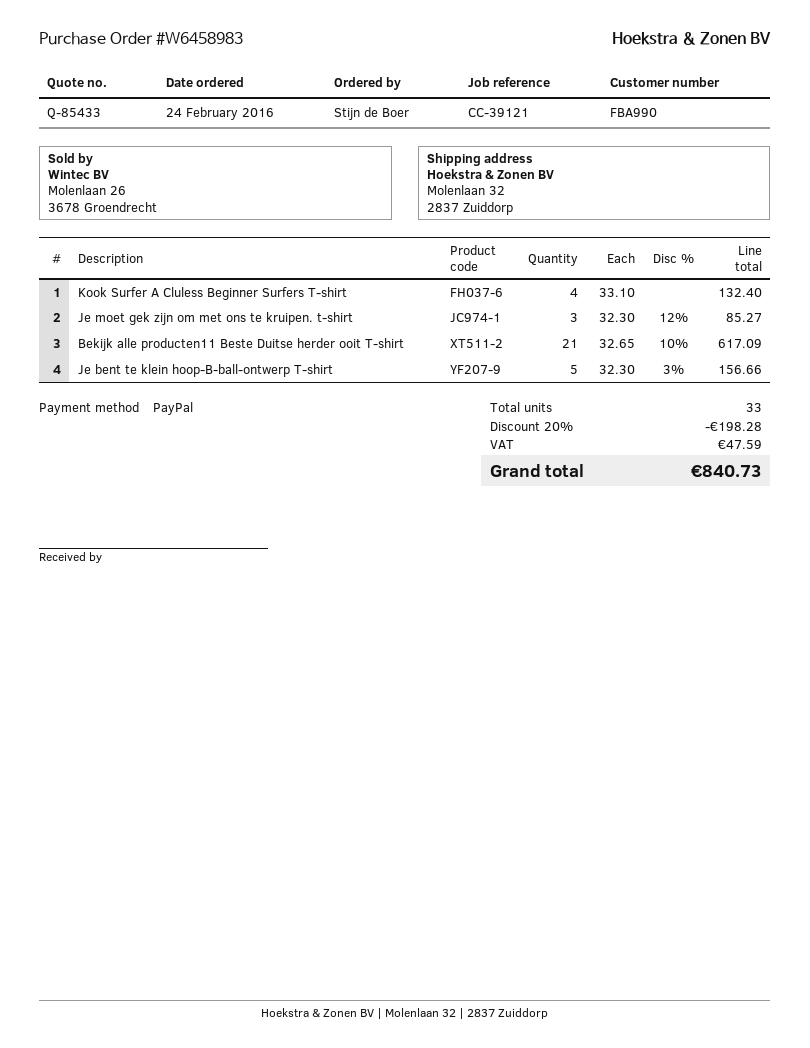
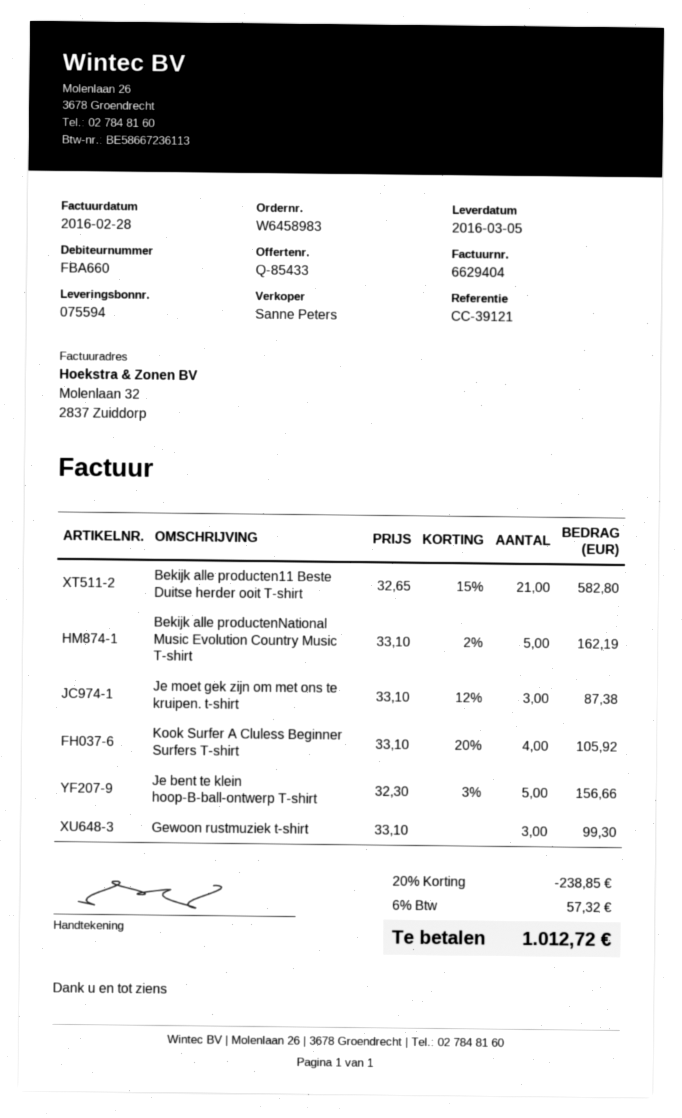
customer number: FBA990 -> FBA660
Kook Surfer A Cluless Beginner Surfers T-shirt: 4 x 33.10 = 132.40 -> 4 x 33.10 - 20% = 105.92
Je moet gek zijn om met ons te kruipen. t-shirt: 3 x 32.30 - 12% = 85.27 -> 3 x 33.10 - 12% = 87.38
Bekijk alle producten11 Beste Duitse herder ooit T-shirt: 21 x 32.65 - 10% = 617.09 -> 21 x 32.65 - 15% = 582.80
Bekijk alle productenNational Music Evolution Country Music T-shirt: none -> 5 x 33.10 - 2% = 162.19
Gewoon rustmuziek t-shirt: none -> 3 x 33.10 = 99.30
discount: 20% = 198.28 -> 20% = 238.85
tax: 47.59 -> 57.32
total: 840.73 -> 1012.72

